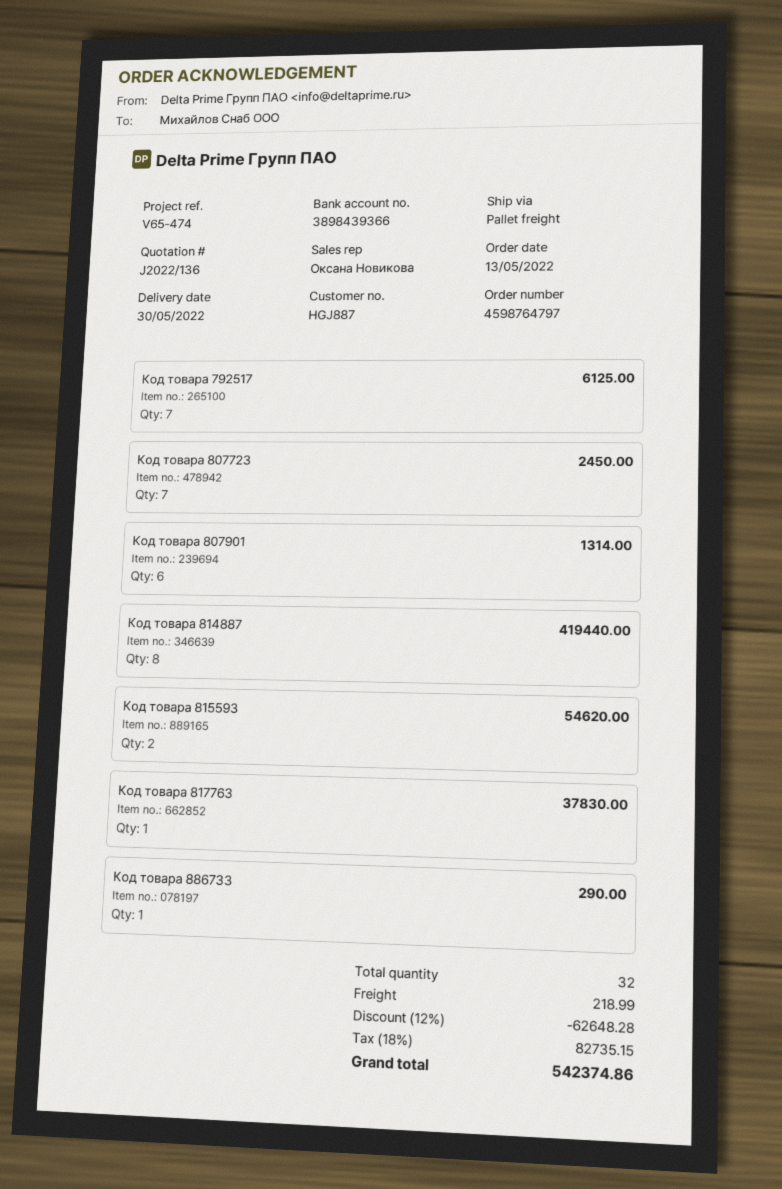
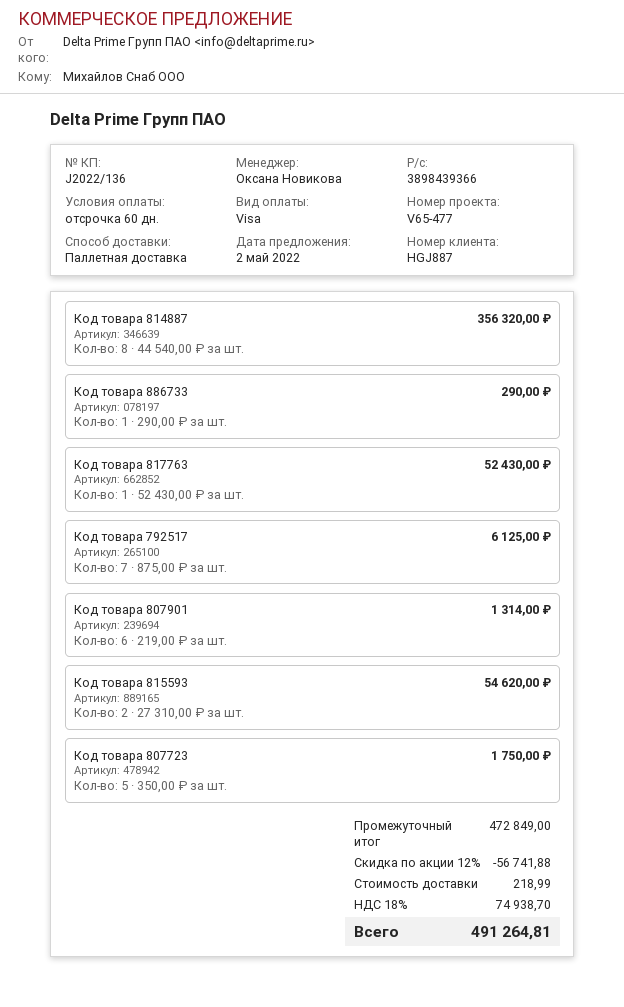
reference: V65-474 -> V65-477
Код товара 807723: 7 for 2450.00 -> 5 for 1750.00
Код товара 814887: 8 for 419440.00 -> 8 for 356320.00
Код товара 817763: 1 for 37830.00 -> 1 for 52430.00
discount: 12% = 62648.28 -> 12% = 56741.88
tax: 18% = 82735.15 -> 18% = 74938.70
total: 542374.86 -> 491264.81

